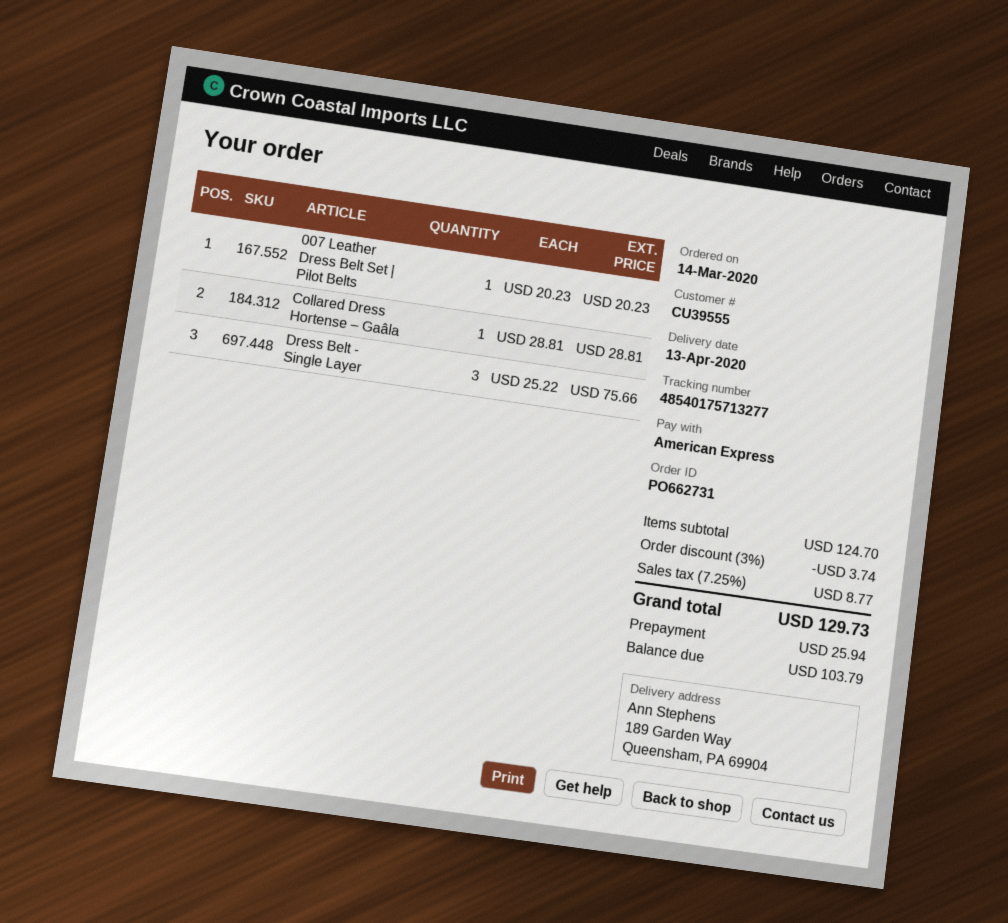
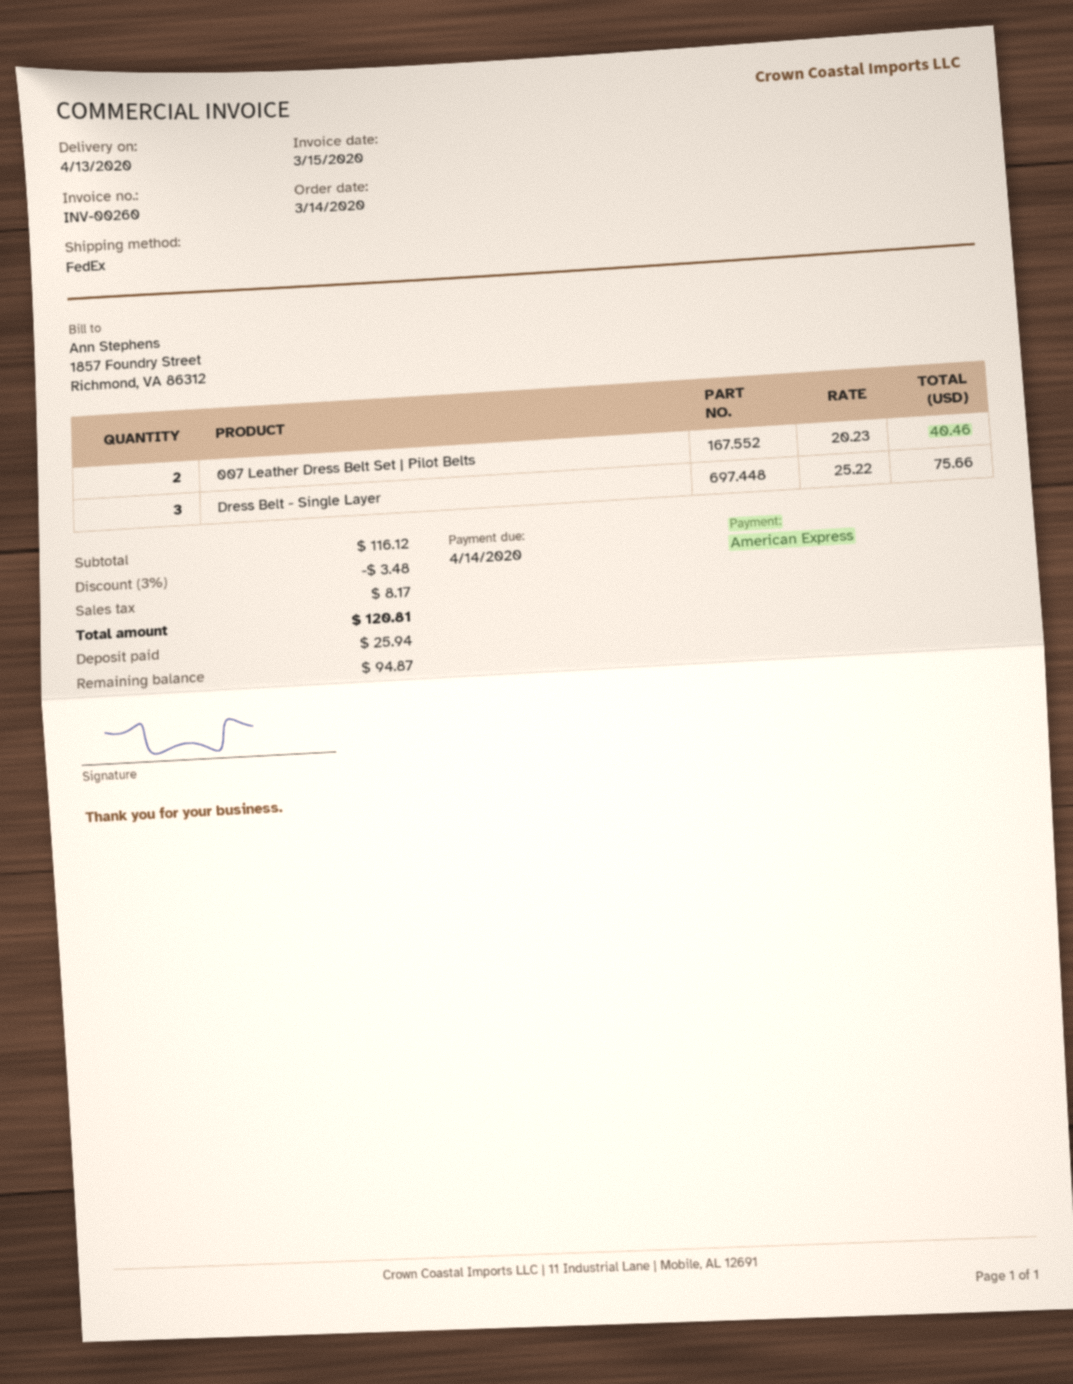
007 Leather Dress Belt Set | Pilot Belts: 1 x 20.23 = 20.23 -> 2 x 20.23 = 40.46
Collared Dress Hortense – Gaâla: 1 x 28.81 = 28.81 -> none
subtotal: 124.70 -> 116.12
discount: 3% = 3.74 -> 3% = 3.48
tax: 8.77 -> 8.17
total: 129.73 -> 120.81
balance: 103.79 -> 94.87

